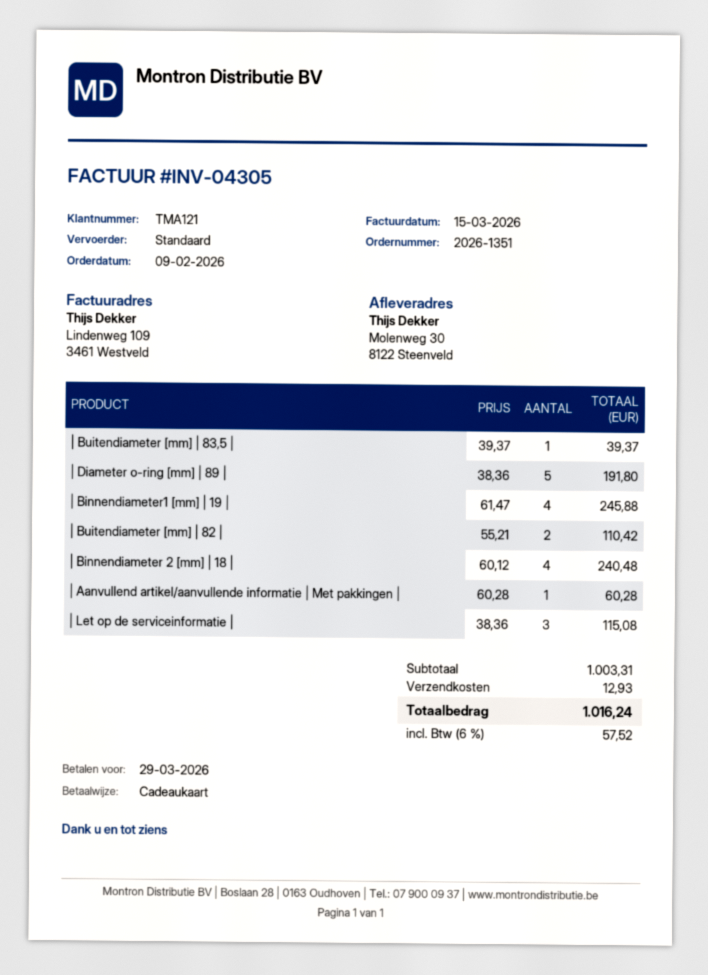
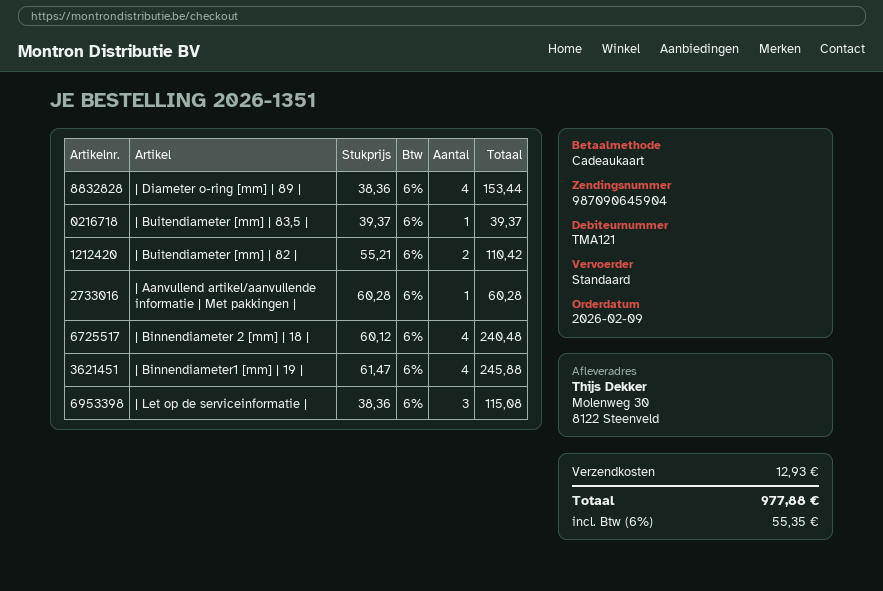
| Diameter o-ring [mm] | 89 |: 5 x 38.36 = 191.80 -> 4 x 38.36 = 153.44
tax: 6% = 57.52 -> 6% = 55.35
total: 1016.24 -> 977.88

